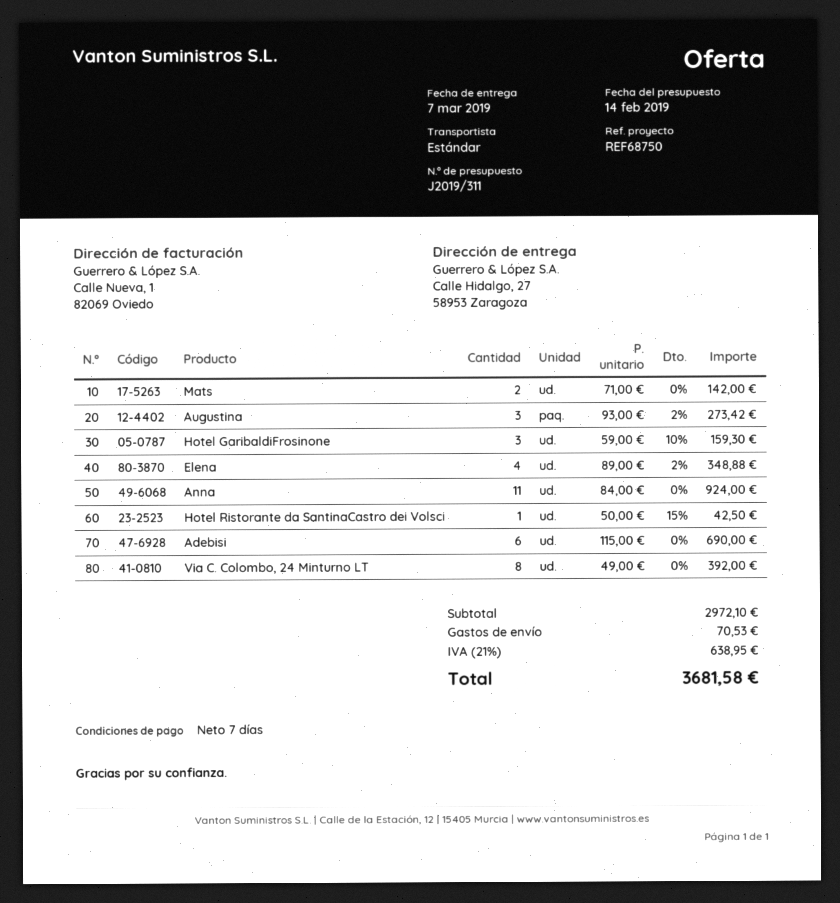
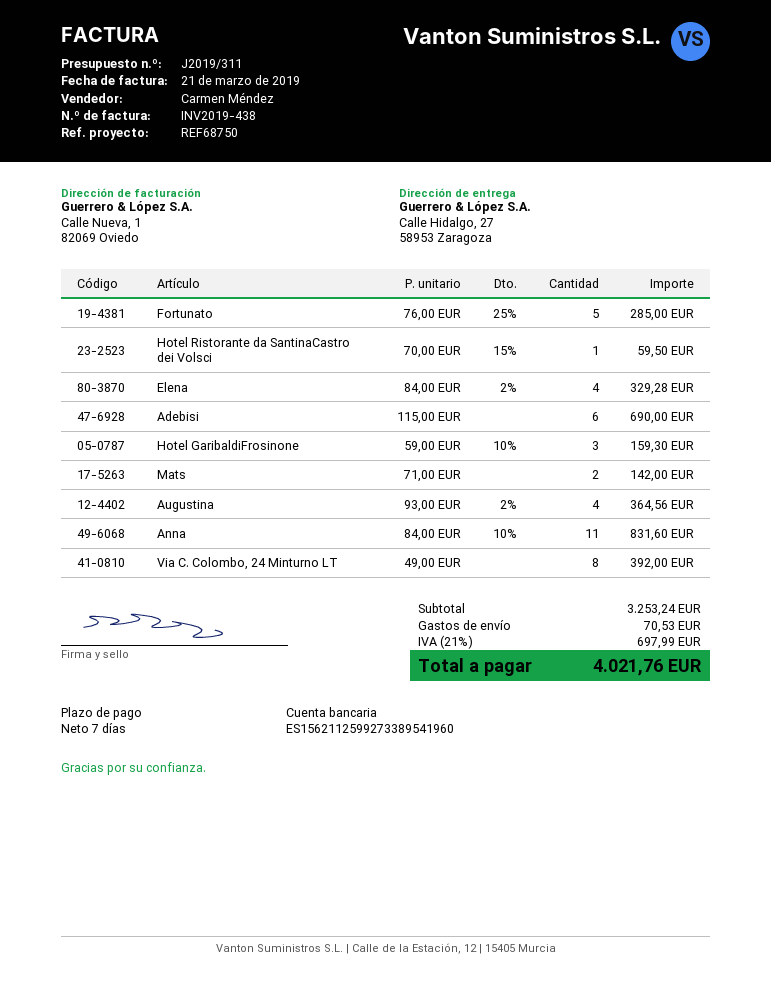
Augustina: 3 x 93.00 - 2% = 273.42 -> 4 x 93.00 - 2% = 364.56
Elena: 4 x 89.00 - 2% = 348.88 -> 4 x 84.00 - 2% = 329.28
Anna: 11 x 84.00 = 924.00 -> 11 x 84.00 - 10% = 831.60
Hotel Ristorante da SantinaCastro dei Volsci: 1 x 50.00 - 15% = 42.50 -> 1 x 70.00 - 15% = 59.50
Fortunato: none -> 5 x 76.00 - 25% = 285.00
subtotal: 2972.10 -> 3253.24
tax: 21% = 638.95 -> 21% = 697.99
total: 3681.58 -> 4021.76

